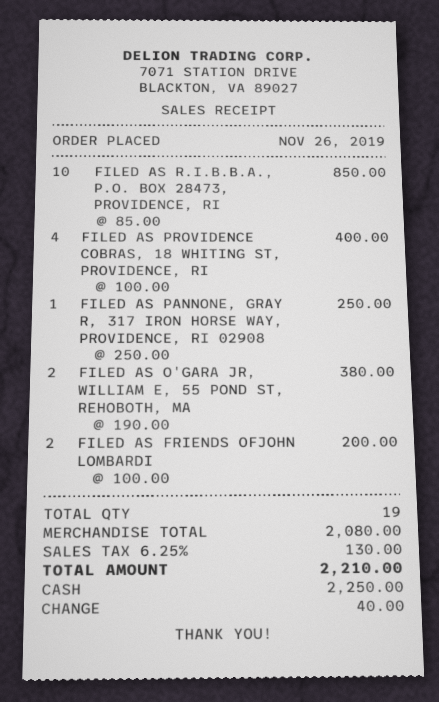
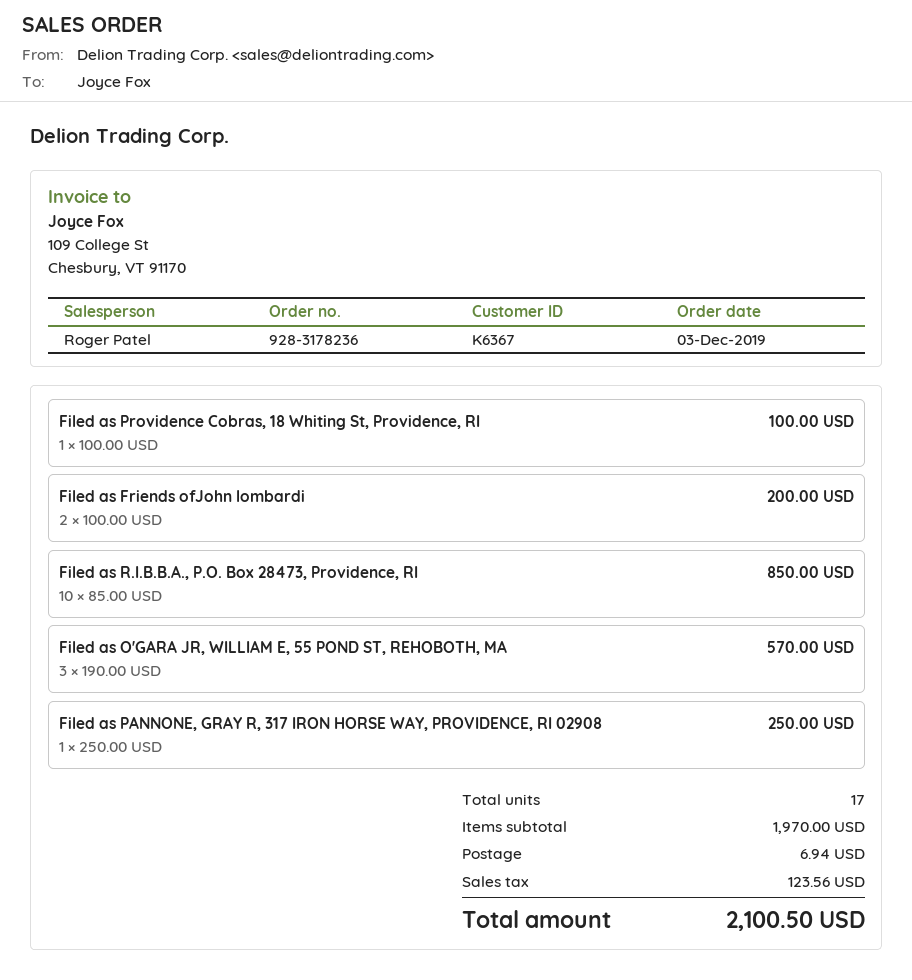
order date: 2019-11-26 -> 2019-12-03
FILED AS PROVIDENCE COBRAS, 18 WHITING ST, PROVIDENCE, RI: 4 x 100.00 = 400.00 -> 1 x 100.00 = 100.00
FILED AS O'GARA JR, WILLIAM E, 55 POND ST, REHOBOTH, MA: 2 x 190.00 = 380.00 -> 3 x 190.00 = 570.00
total quantity: 19 -> 17
subtotal: 2080.00 -> 1970.00
shipping: none -> 6.94
tax: 130.00 -> 123.56
total: 2210.00 -> 2100.50

